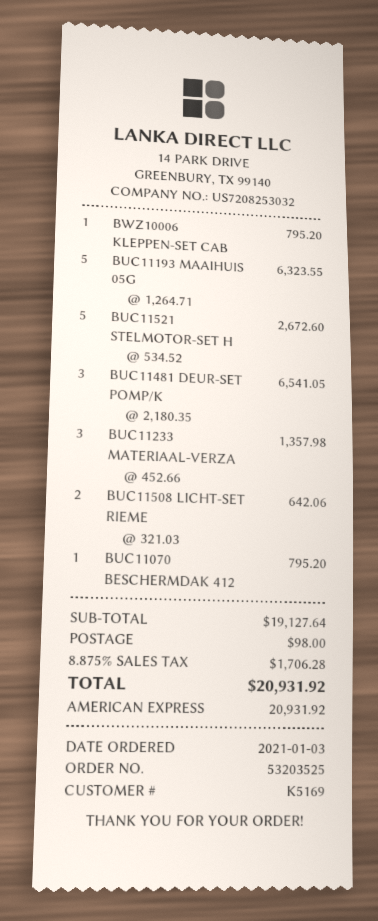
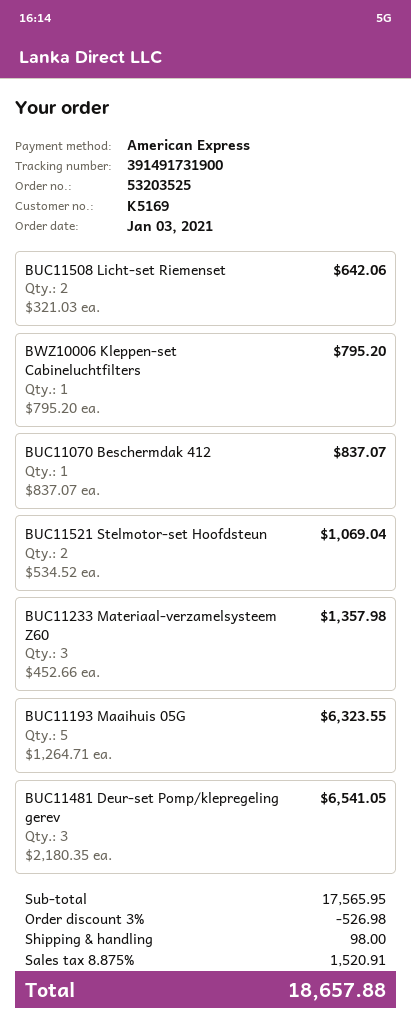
BUC11521 STELMOTOR-SET H: 5 x 534.52 = 2672.60 -> 2 x 534.52 = 1069.04
BUC11070 BESCHERMDAK 412: 1 x 795.20 = 795.20 -> 1 x 837.07 = 837.07
subtotal: 19127.64 -> 17565.95
discount: none -> 3% = 526.98
tax: 8.875% = 1706.28 -> 8.875% = 1520.91
total: 20931.92 -> 18657.88

